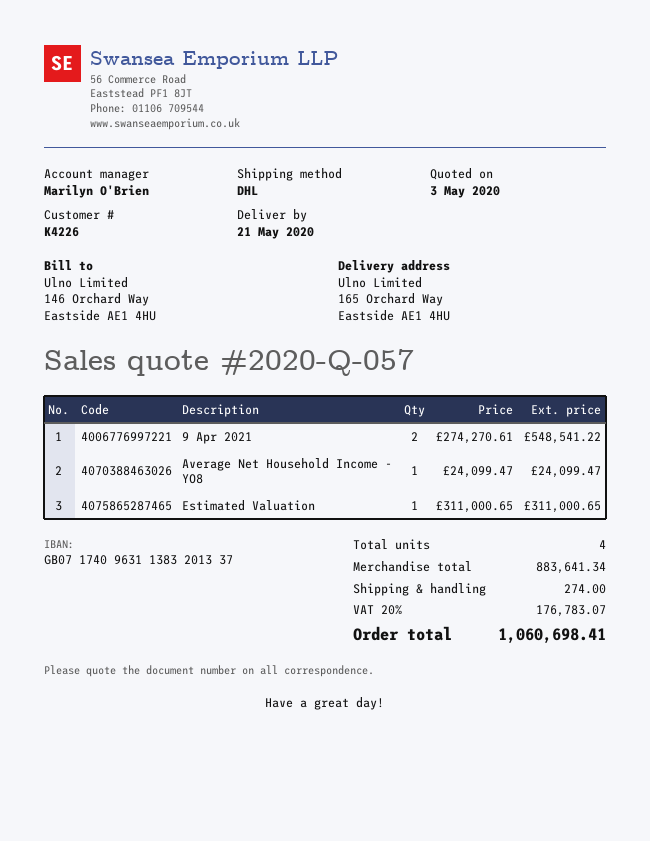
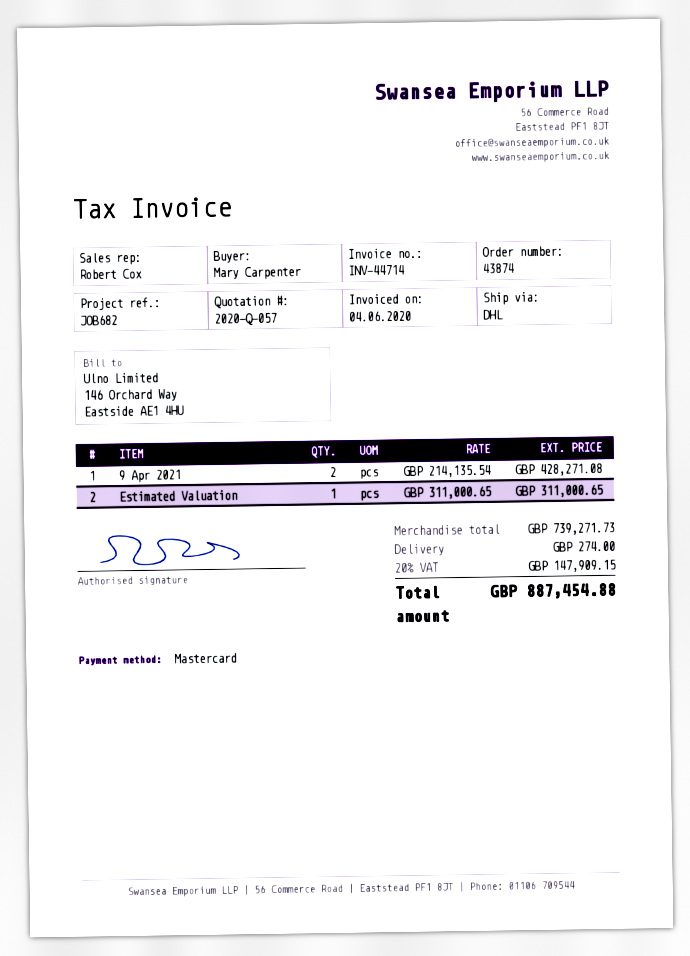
sales rep: Marilyn O'Brien -> Robert Cox
9 Apr 2021: 2 x 274270.61 = 548541.22 -> 2 x 214135.54 = 428271.08
Average Net Household Income - YO8: 1 x 24099.47 = 24099.47 -> none
subtotal: 883641.34 -> 739271.73
tax: 20% = 176783.07 -> 20% = 147909.15
total: 1060698.41 -> 887454.88

